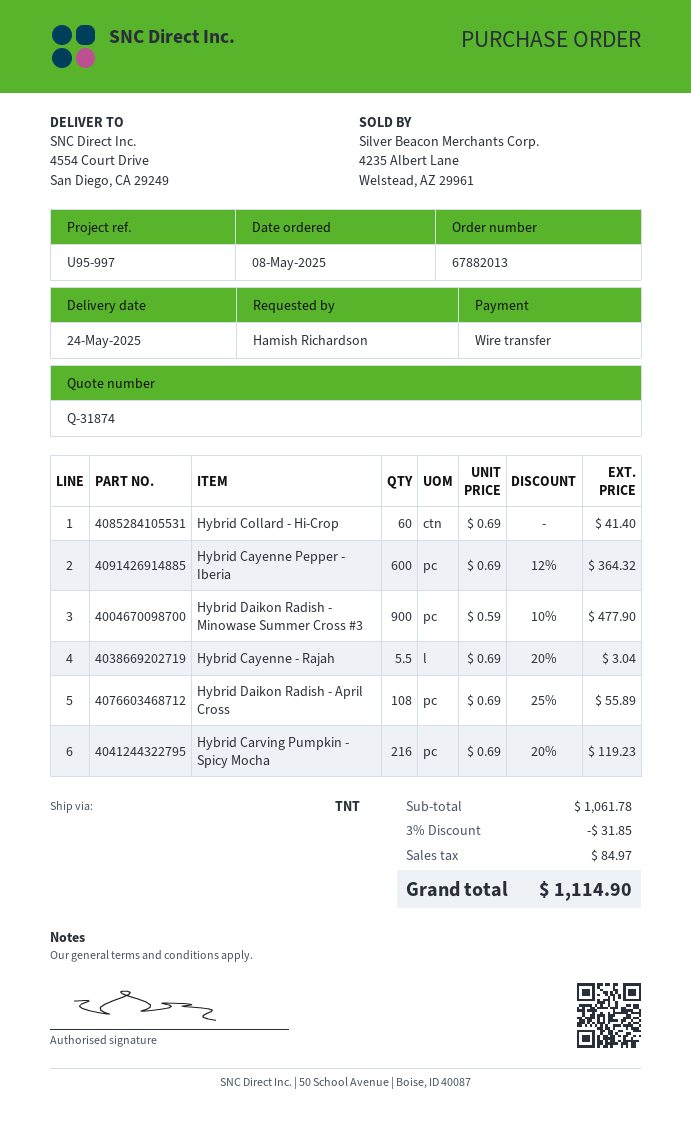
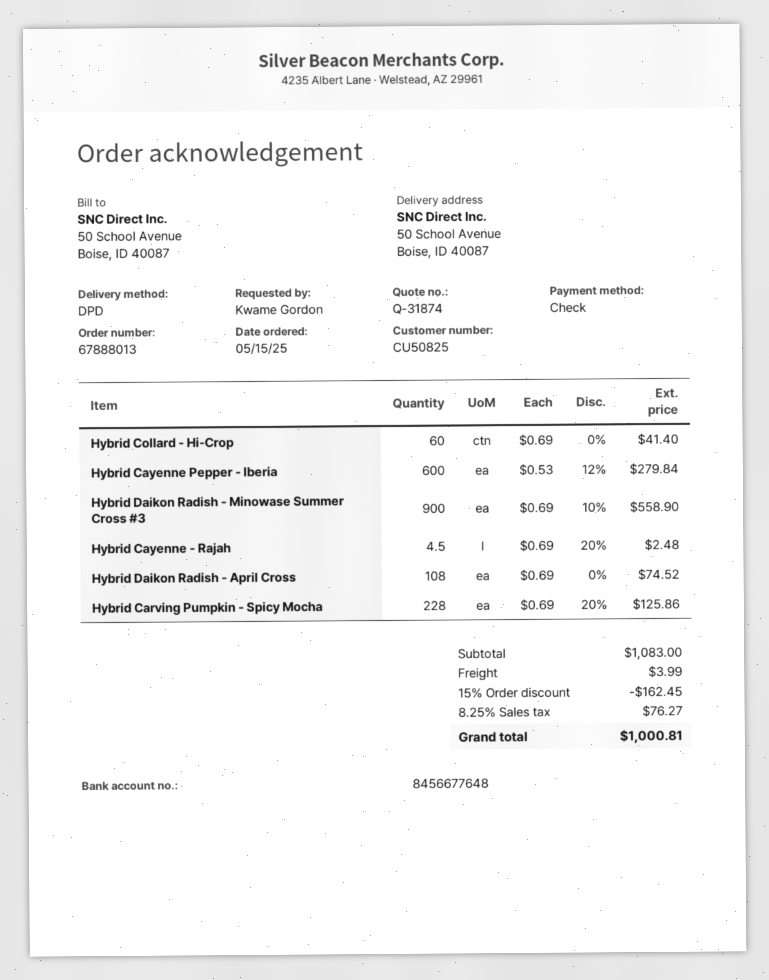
order number: 67882013 -> 67888013
order date: 2025-05-08 -> 2025-05-15
ordered by: Hamish Richardson -> Kwame Gordon
payment method: bank transfer -> cheque
shipping method: TNT -> DPD
ship to: 4554 Court Drive, San Diego, CA 29249 -> 50 School Avenue, Boise, ID 40087
Hybrid Cayenne Pepper - Iberia: 600 x 0.69 - 12% = 364.32 -> 600 x 0.53 - 12% = 279.84
Hybrid Daikon Radish - Minowase Summer Cross #3: 900 x 0.59 - 10% = 477.90 -> 900 x 0.69 - 10% = 558.90
Hybrid Cayenne - Rajah: 5.5 x 0.69 - 20% = 3.04 -> 4.5 x 0.69 - 20% = 2.48
Hybrid Daikon Radish - April Cross: 108 x 0.69 - 25% = 55.89 -> 108 x 0.69 = 74.52
Hybrid Carving Pumpkin - Spicy Mocha: 216 x 0.69 - 20% = 119.23 -> 228 x 0.69 - 20% = 125.86
subtotal: 1061.78 -> 1083.00
discount: 3% = 31.85 -> 15% = 162.45
shipping: none -> 3.99
tax: 84.97 -> 76.27
total: 1114.90 -> 1000.81

